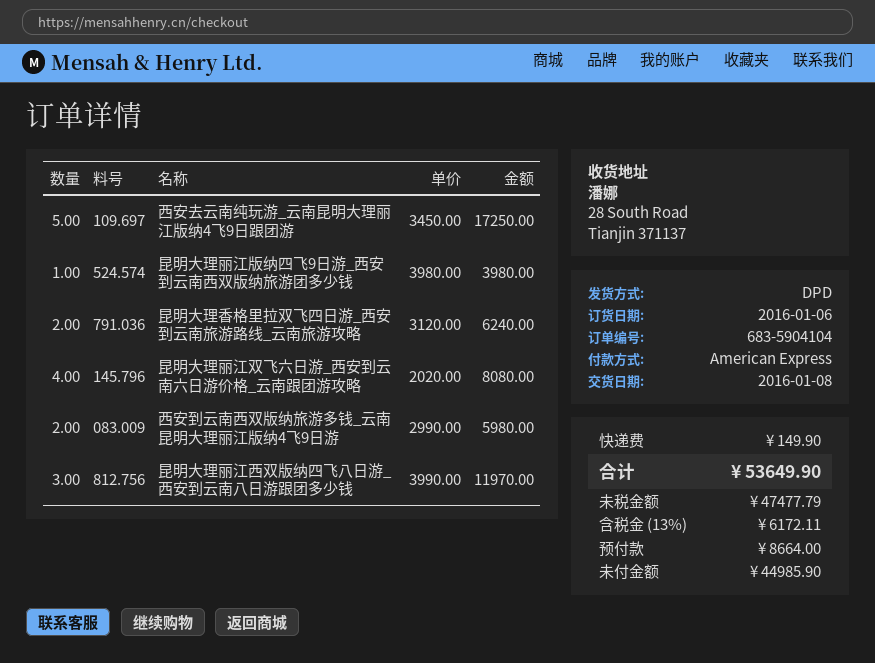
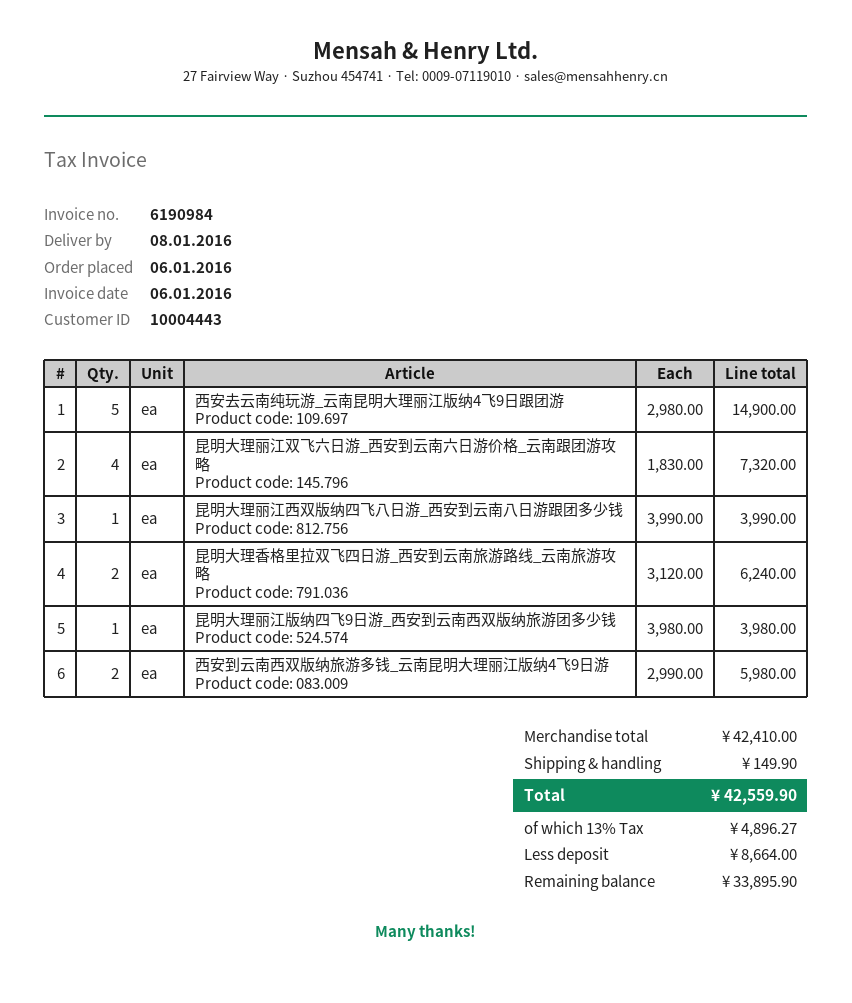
西安去云南纯玩游_云南昆明大理丽江版纳4飞9日跟团游: 5 x 3450.00 = 17250.00 -> 5 x 2980.00 = 14900.00
昆明大理丽江双飞六日游_西安到云南六日游价格_云南跟团游攻略: 4 x 2020.00 = 8080.00 -> 4 x 1830.00 = 7320.00
昆明大理丽江西双版纳四飞八日游_西安到云南八日游跟团多少钱: 3 x 3990.00 = 11970.00 -> 1 x 3990.00 = 3990.00
tax: 13% = 6172.11 -> 13% = 4896.27
total: 53649.90 -> 42559.90
balance: 44985.90 -> 33895.90

